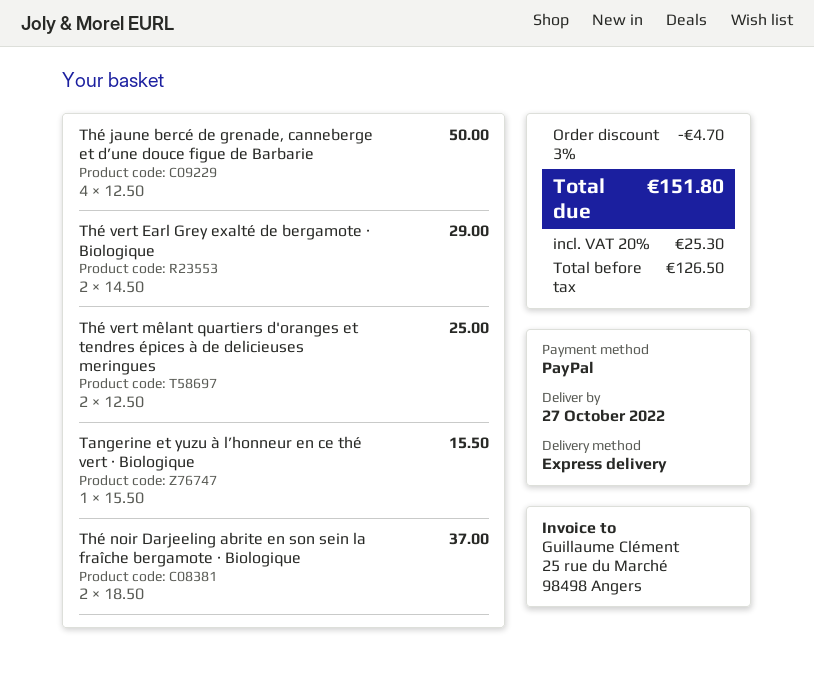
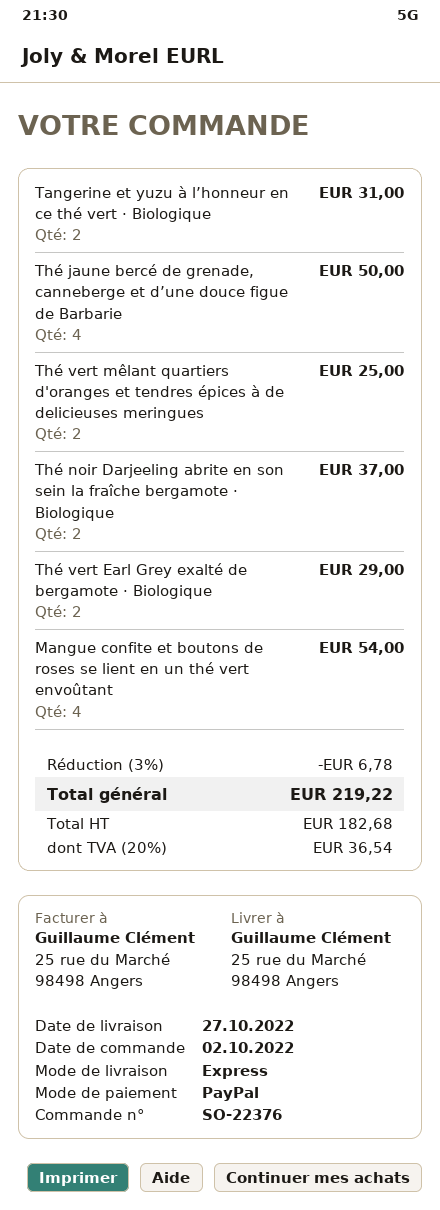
Tangerine et yuzu à l’honneur en ce thé vert · Biologique: 1 for 15.50 -> 2 for 31.00
Mangue confite et boutons de roses se lient en un thé vert envoûtant: none -> 4 for 54.00
discount: 3% = 4.70 -> 3% = 6.78
net: 126.50 -> 182.68
tax: 20% = 25.30 -> 20% = 36.54
total: 151.80 -> 219.22

